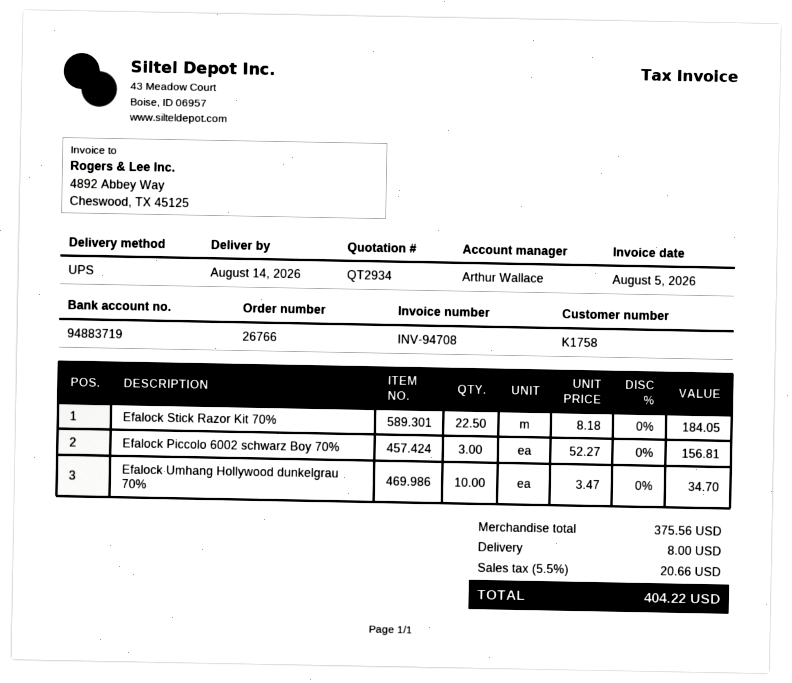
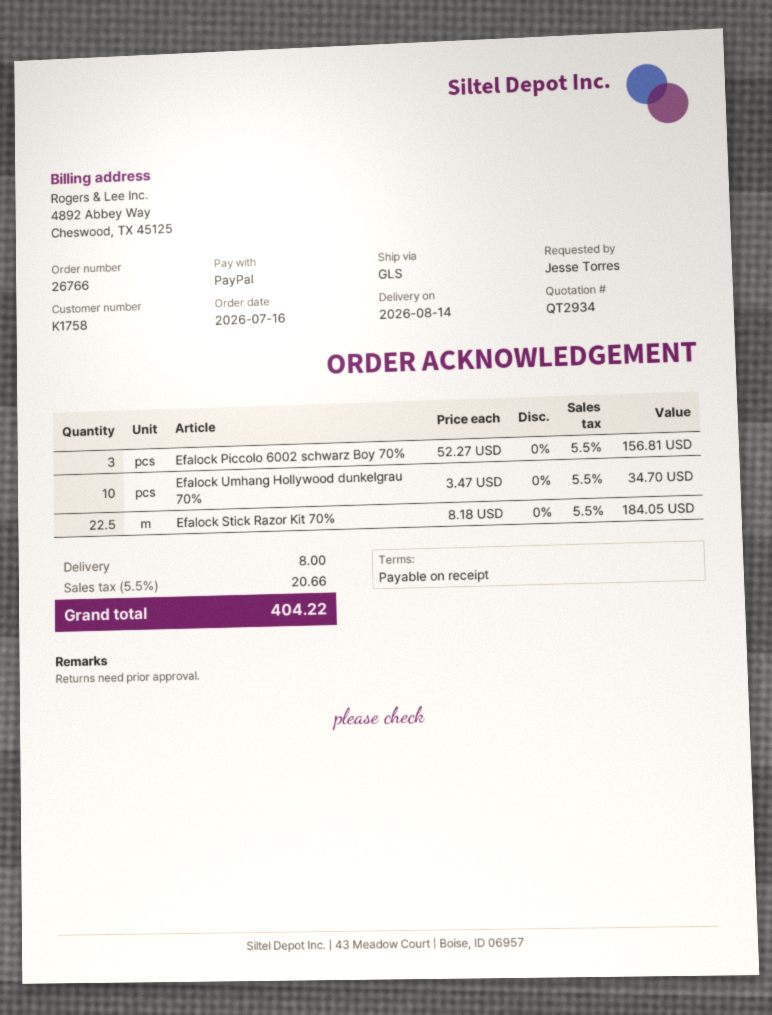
shipping method: UPS -> GLS

